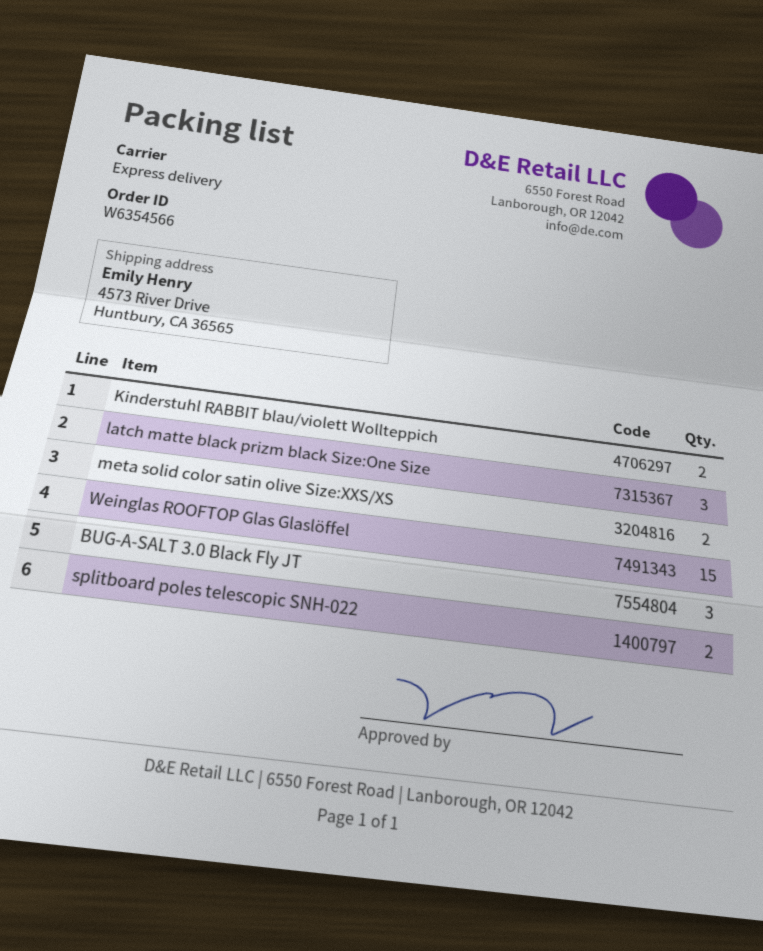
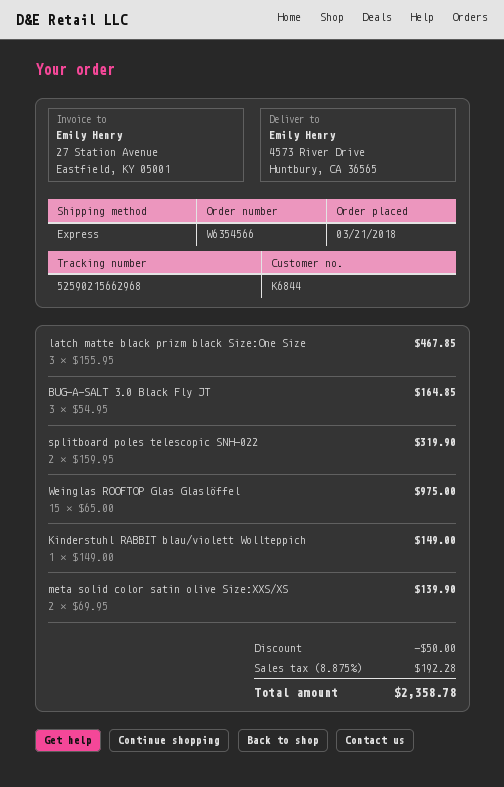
Kinderstuhl RABBIT blau/violett Wollteppich: 2 -> 1

